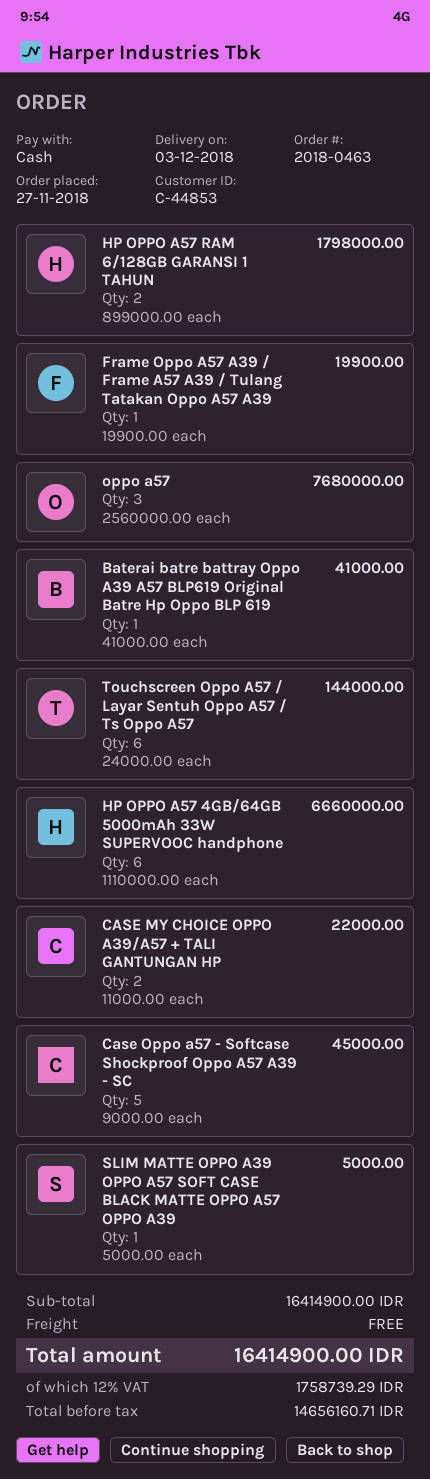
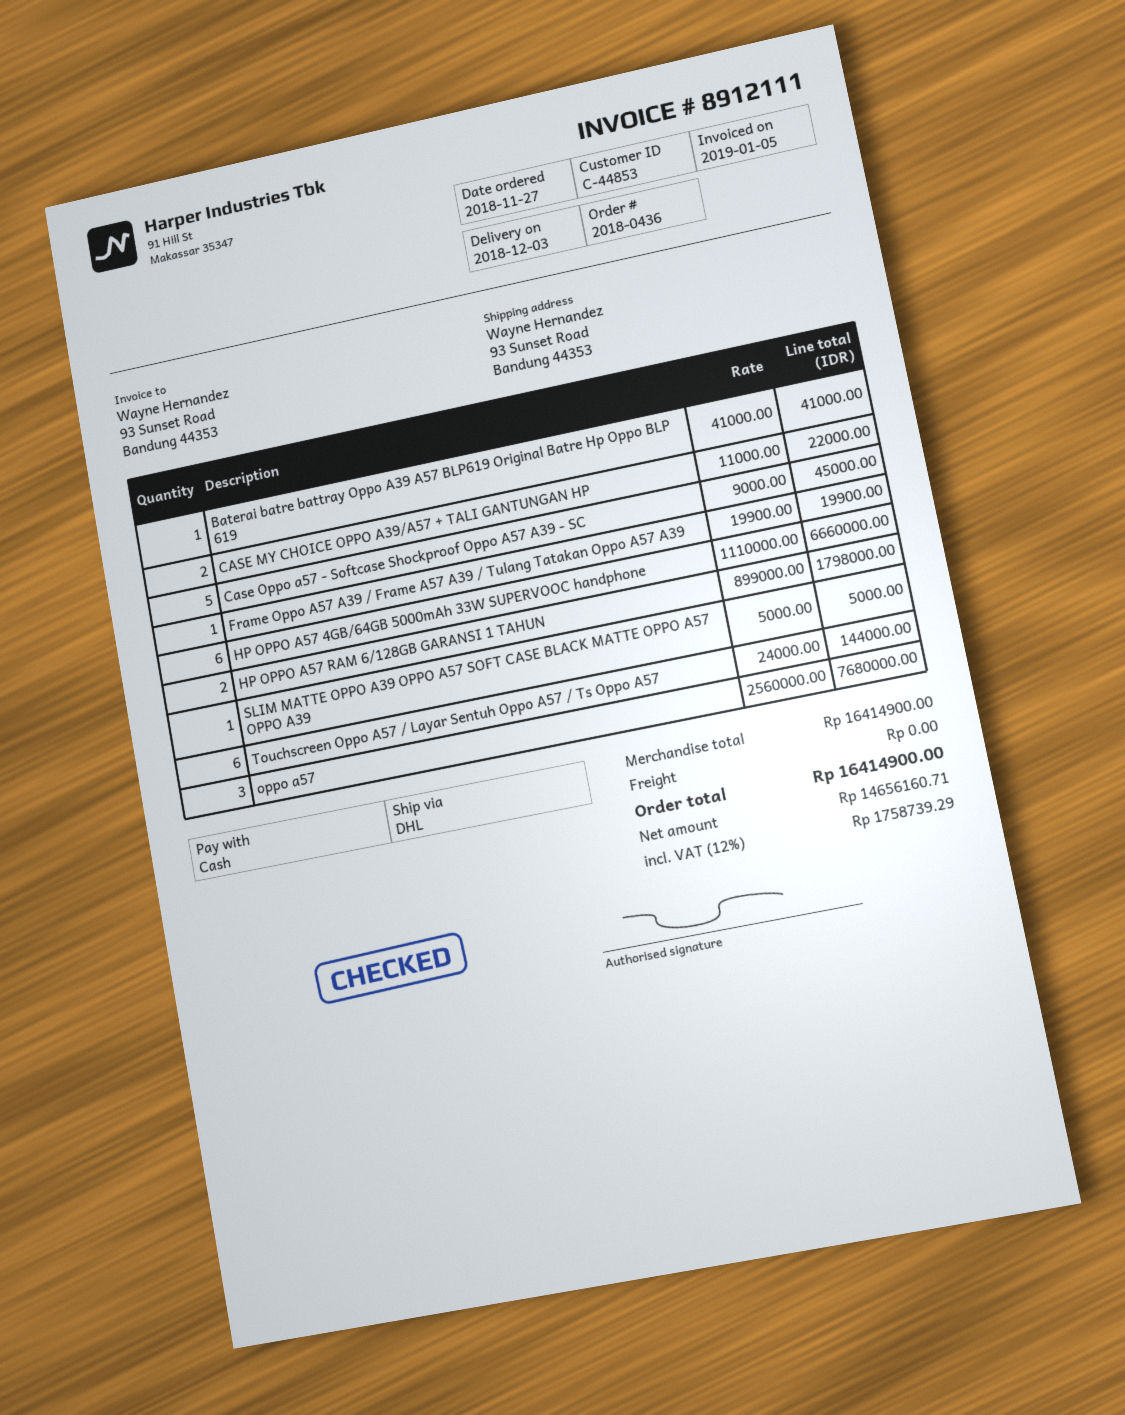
order number: 2018-0463 -> 2018-0436

